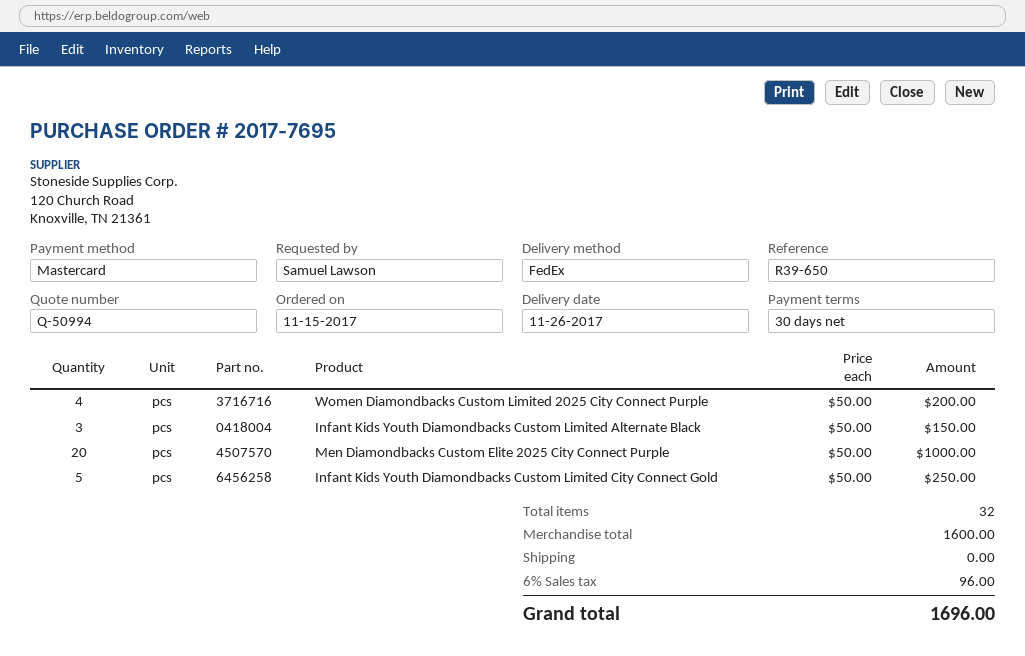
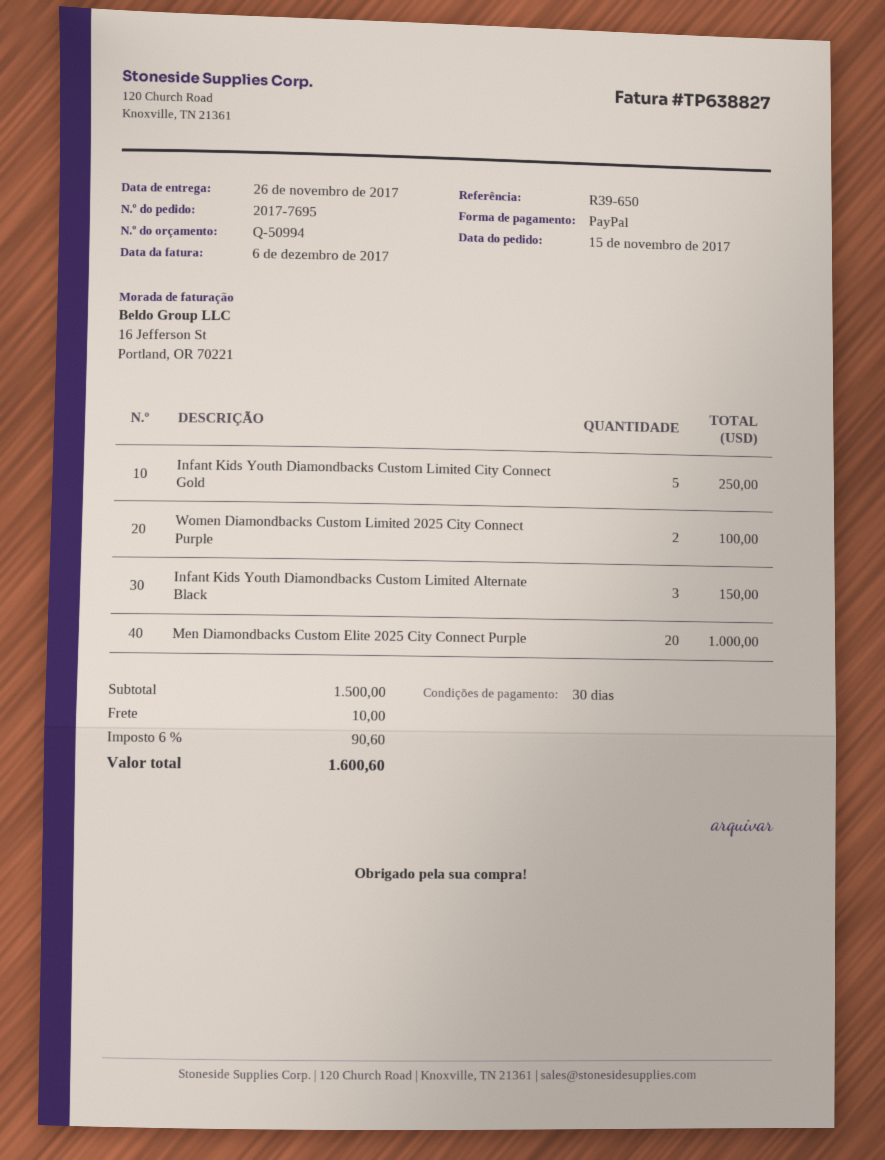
payment method: Mastercard -> PayPal
Women Diamondbacks Custom Limited 2025 City Connect Purple: 4 for 200.00 -> 2 for 100.00
subtotal: 1600.00 -> 1500.00
shipping: 0.00 -> 10.00
tax: 6% = 96.00 -> 6% = 90.60
total: 1696.00 -> 1600.60

